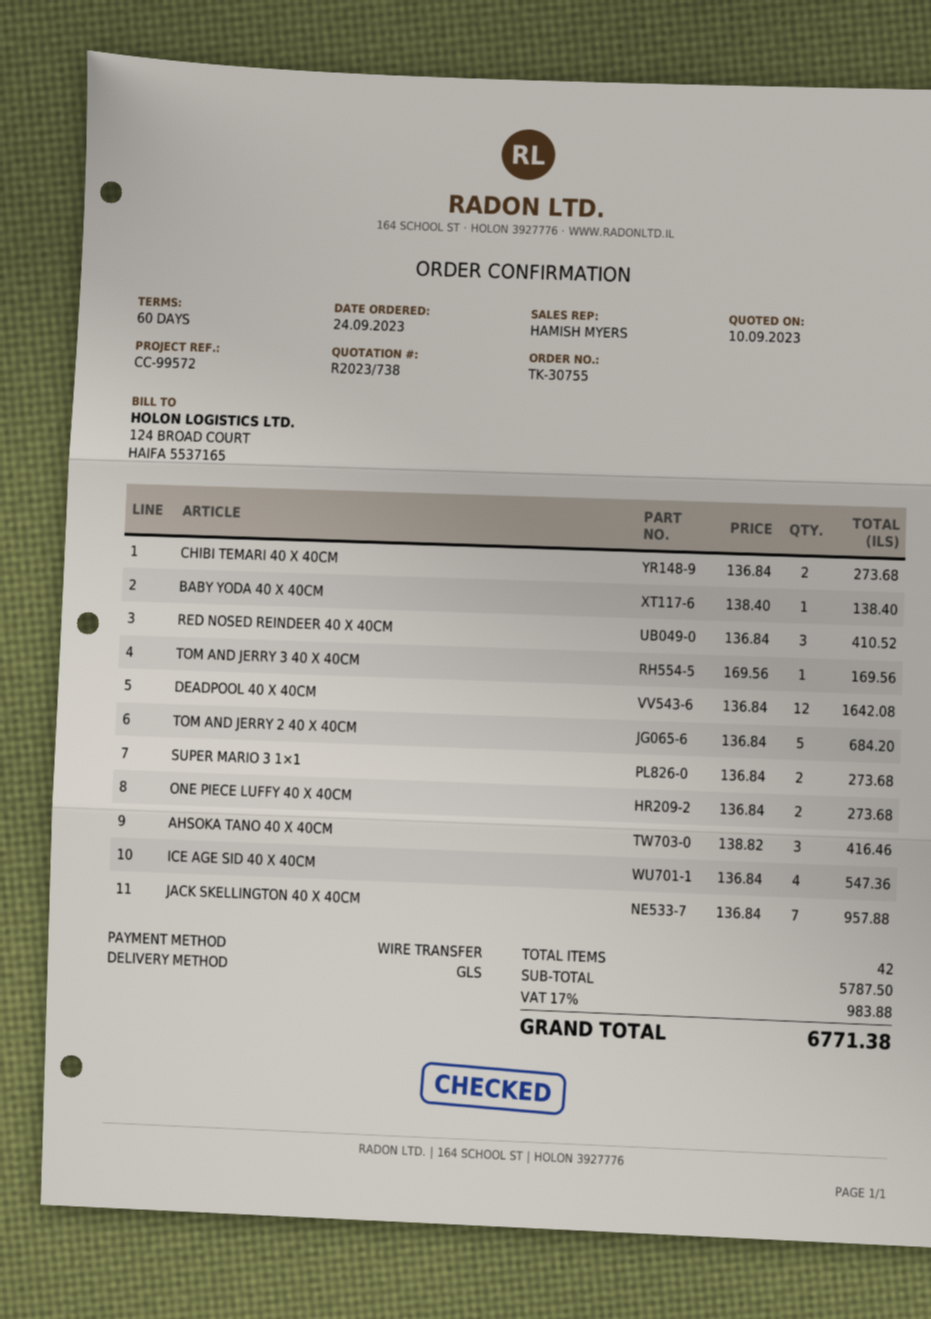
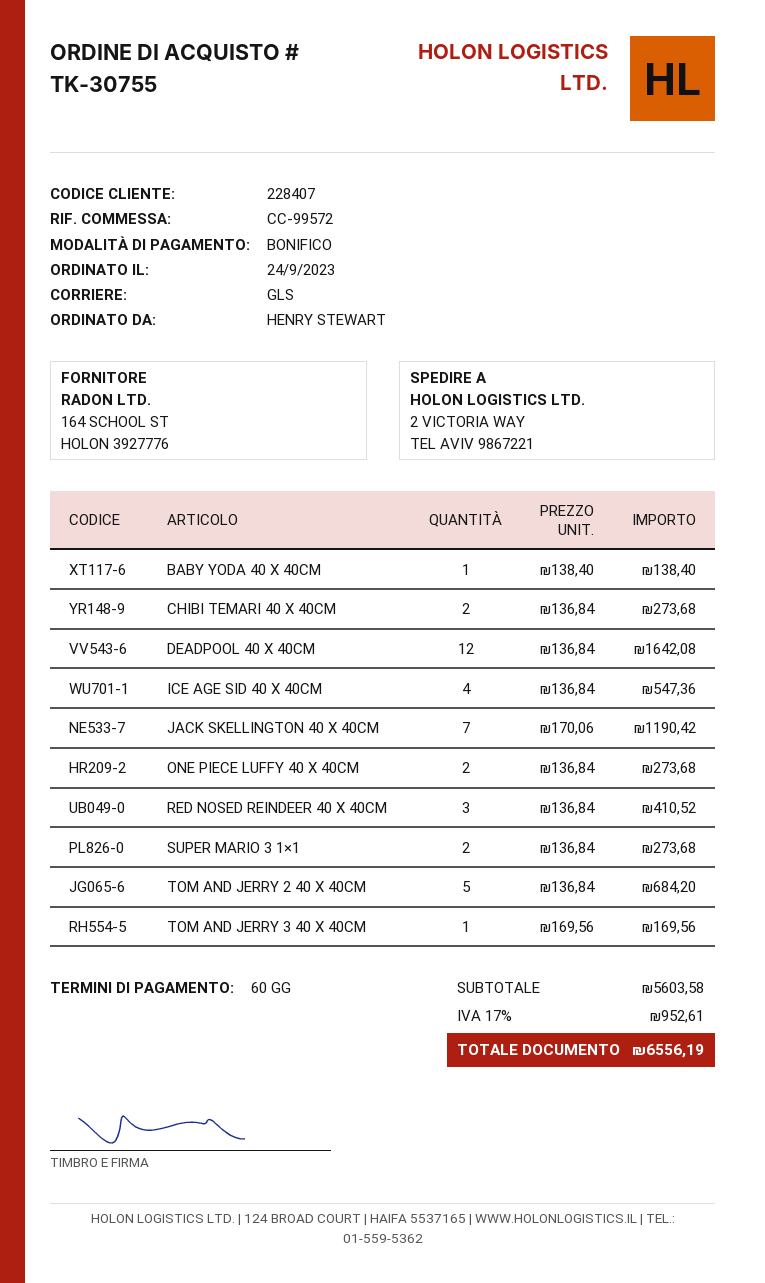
AHSOKA TANO 40 X 40CM: 3 x 138.82 = 416.46 -> none
JACK SKELLINGTON 40 X 40CM: 7 x 136.84 = 957.88 -> 7 x 170.06 = 1190.42
subtotal: 5787.50 -> 5603.58
tax: 17% = 983.88 -> 17% = 952.61
total: 6771.38 -> 6556.19

